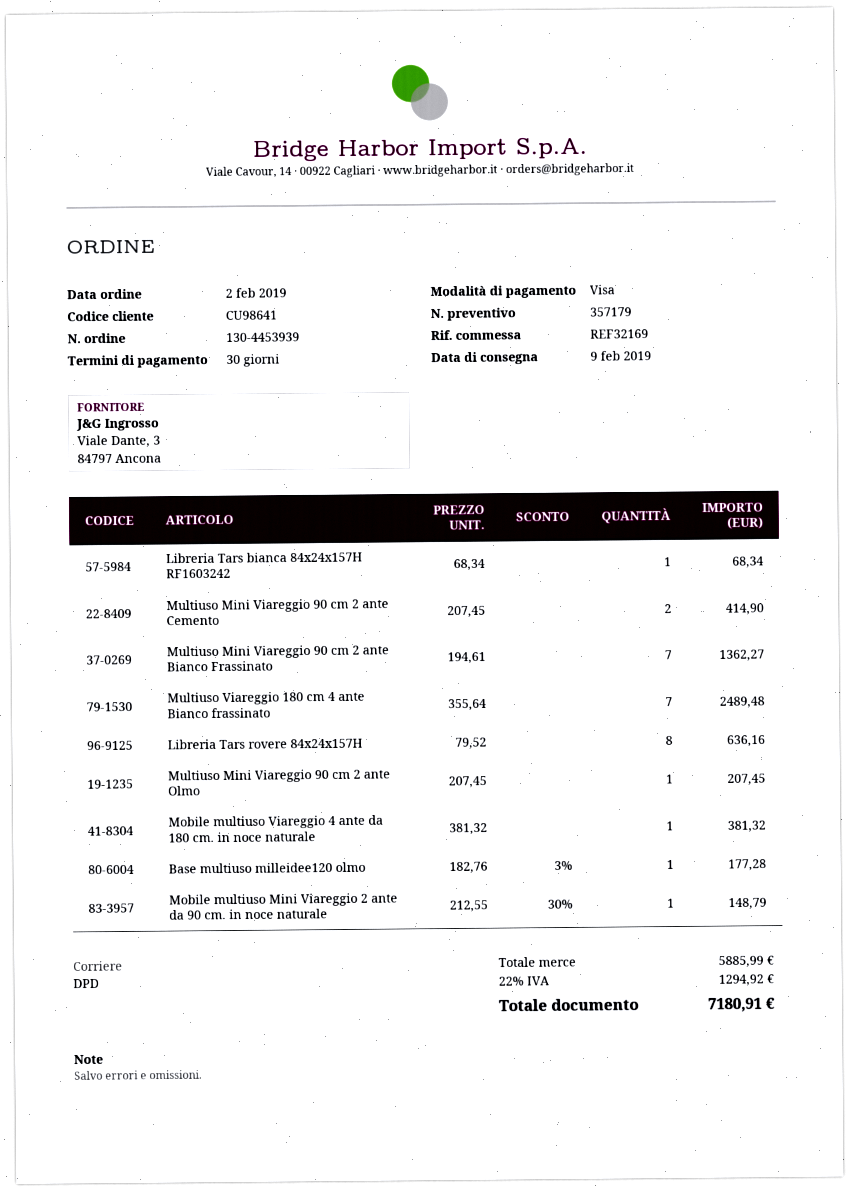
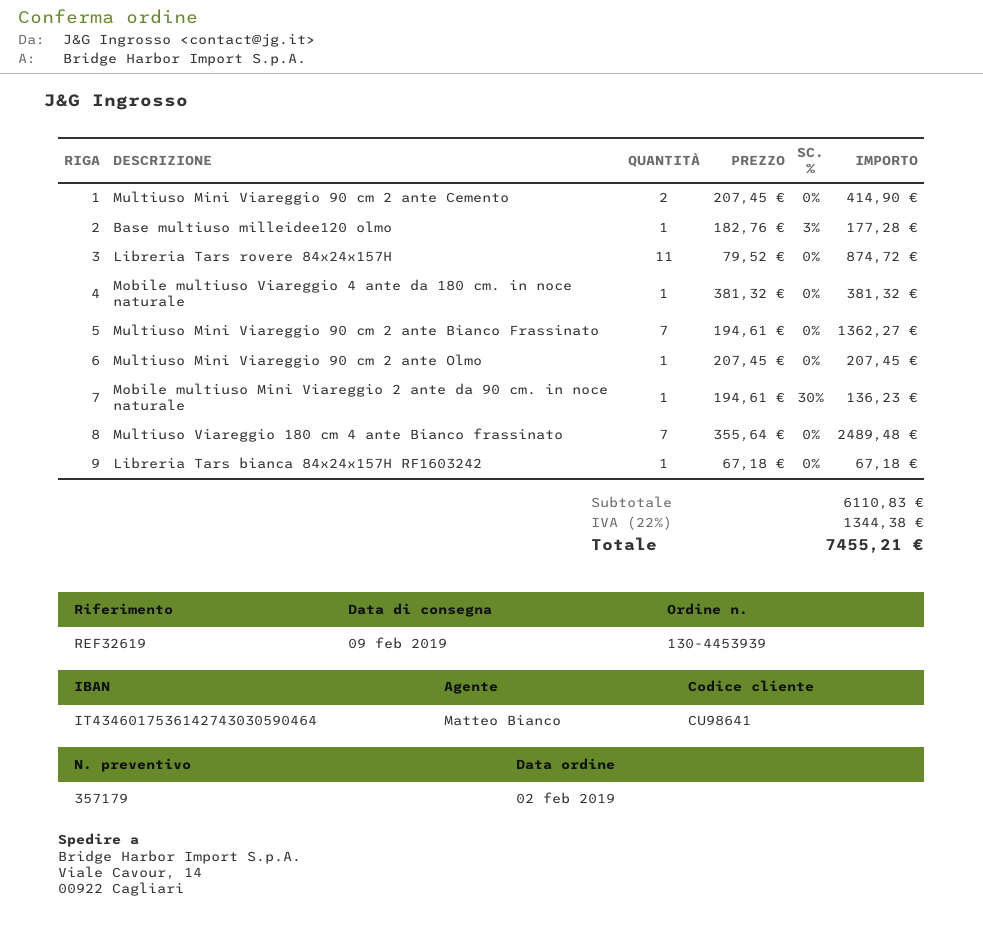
reference: REF32169 -> REF32619
Libreria Tars bianca 84x24x157H RF1603242: 1 x 68.34 = 68.34 -> 1 x 67.18 = 67.18
Libreria Tars rovere 84x24x157H: 8 x 79.52 = 636.16 -> 11 x 79.52 = 874.72
Mobile multiuso Mini Viareggio 2 ante da 90 cm. in noce naturale: 1 x 212.55 - 30% = 148.79 -> 1 x 194.61 - 30% = 136.23
subtotal: 5885.99 -> 6110.83
tax: 22% = 1294.92 -> 22% = 1344.38
total: 7180.91 -> 7455.21

